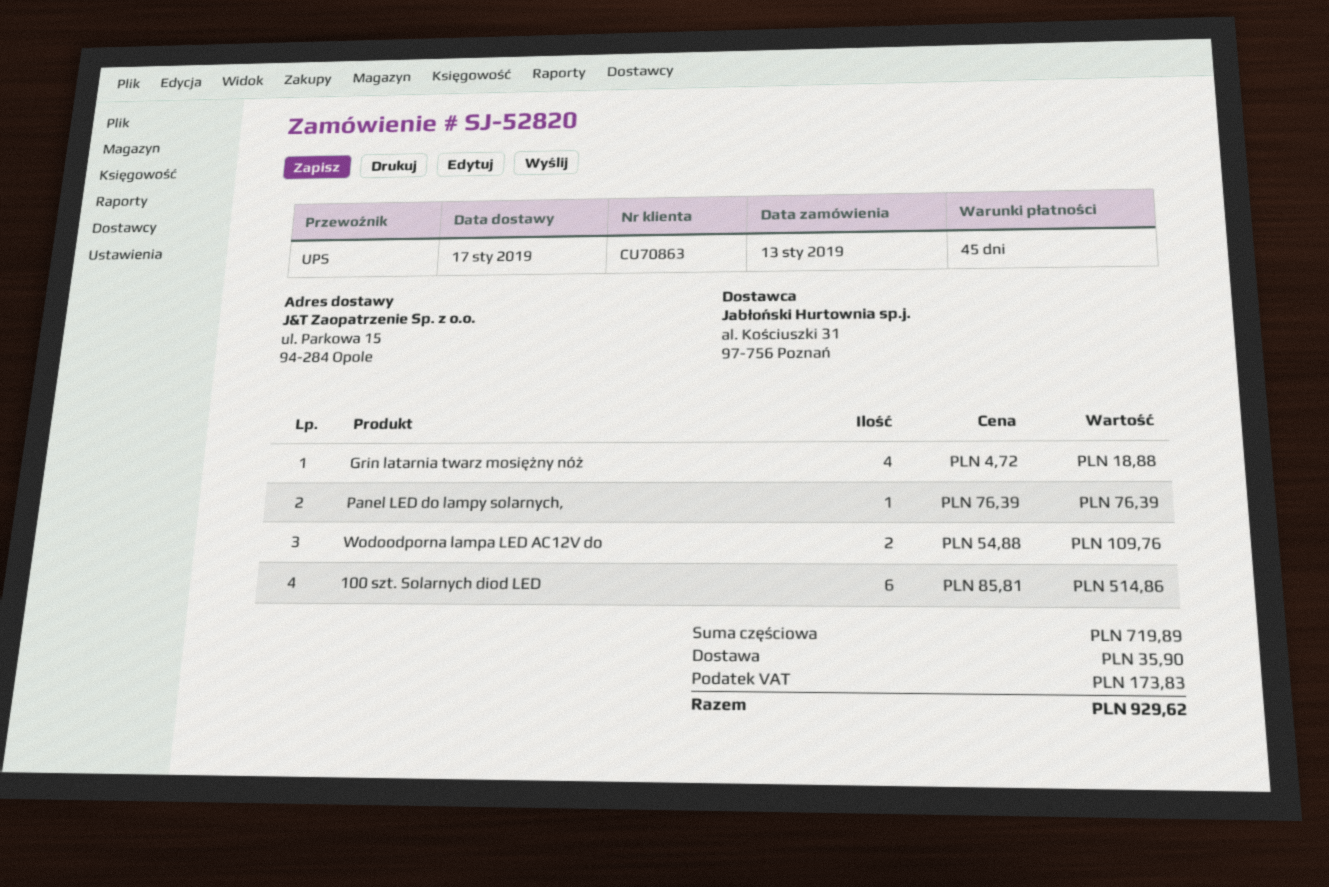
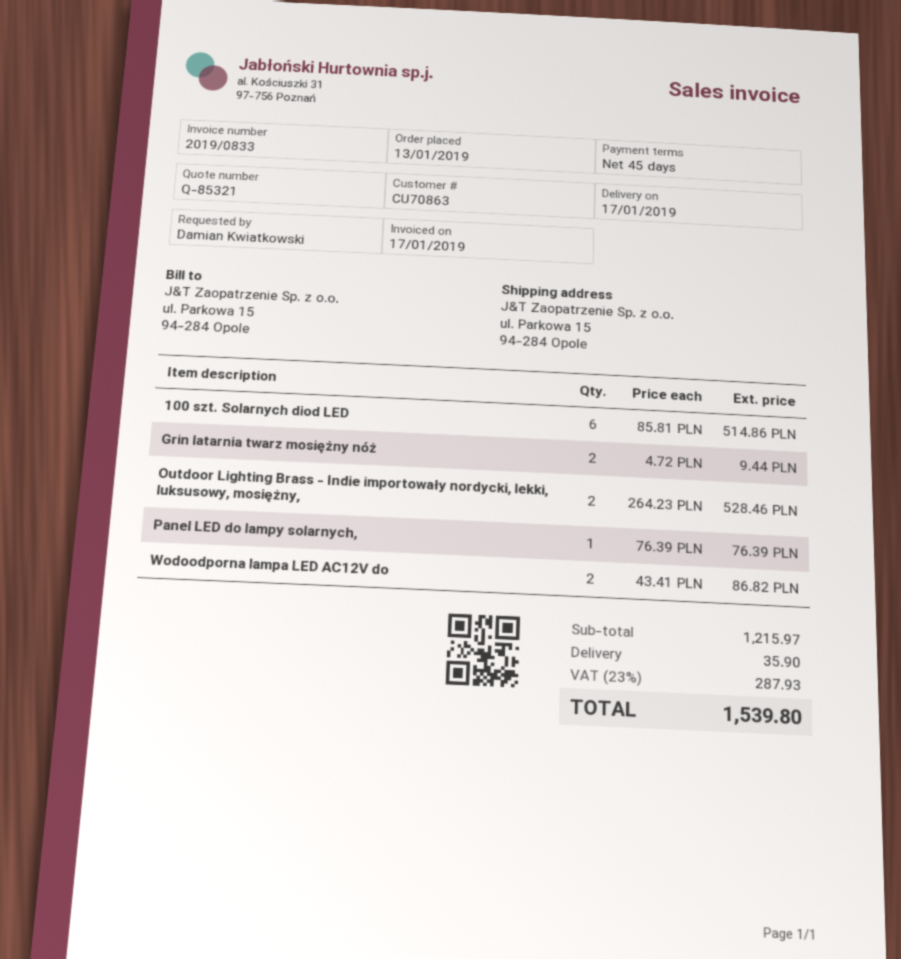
Grin latarnia twarz mosiężny nóż: 4 x 4.72 = 18.88 -> 2 x 4.72 = 9.44
Wodoodporna lampa LED AC12V do: 2 x 54.88 = 109.76 -> 2 x 43.41 = 86.82
Outdoor Lighting Brass - Indie importowały nordycki, lekki, luksusowy, mosiężny,: none -> 2 x 264.23 = 528.46
subtotal: 719.89 -> 1215.97
tax: 173.83 -> 287.93
total: 929.62 -> 1539.80

